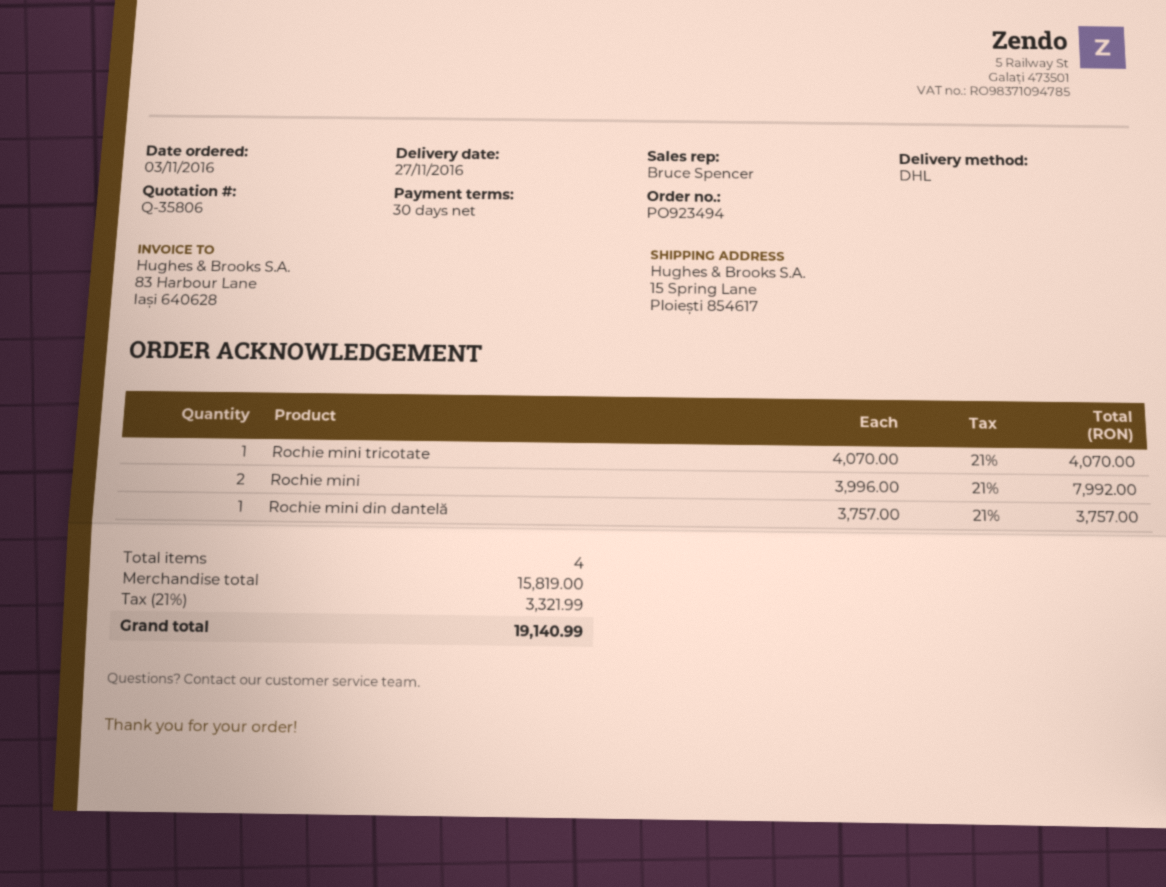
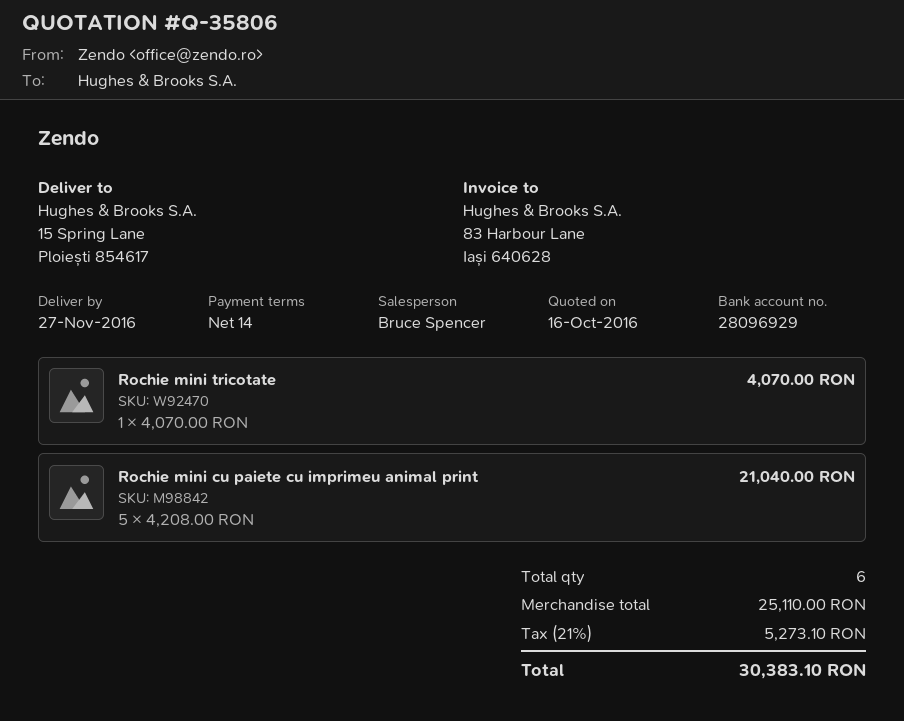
payment terms: 30 days -> 14 days
Rochie mini: 2 x 3996.00 = 7992.00 -> none
Rochie mini din dantelă: 1 x 3757.00 = 3757.00 -> none
Rochie mini cu paiete cu imprimeu animal print: none -> 5 x 4208.00 = 21040.00
total quantity: 4 -> 6
subtotal: 15819.00 -> 25110.00
tax: 21% = 3321.99 -> 21% = 5273.10
total: 19140.99 -> 30383.10

